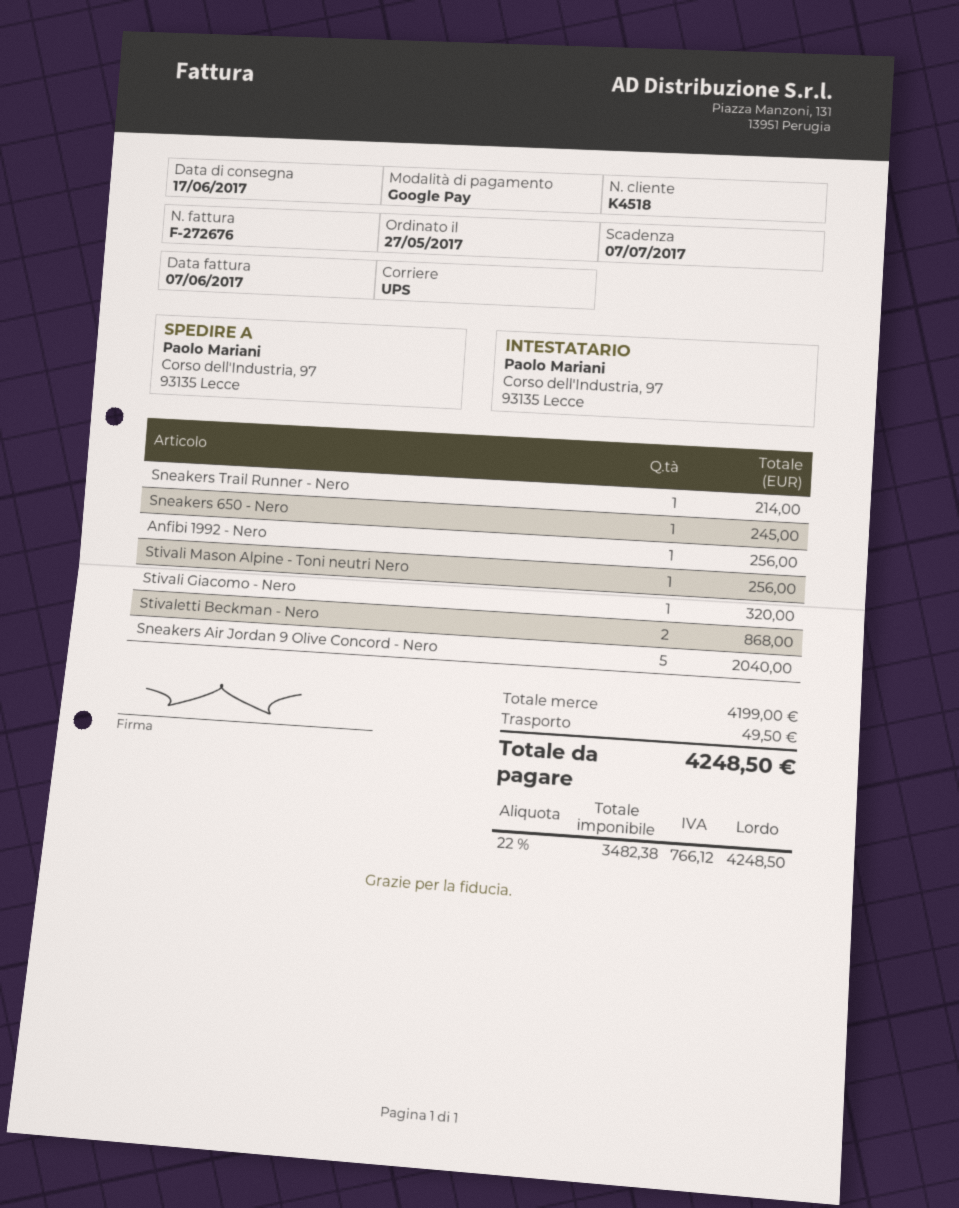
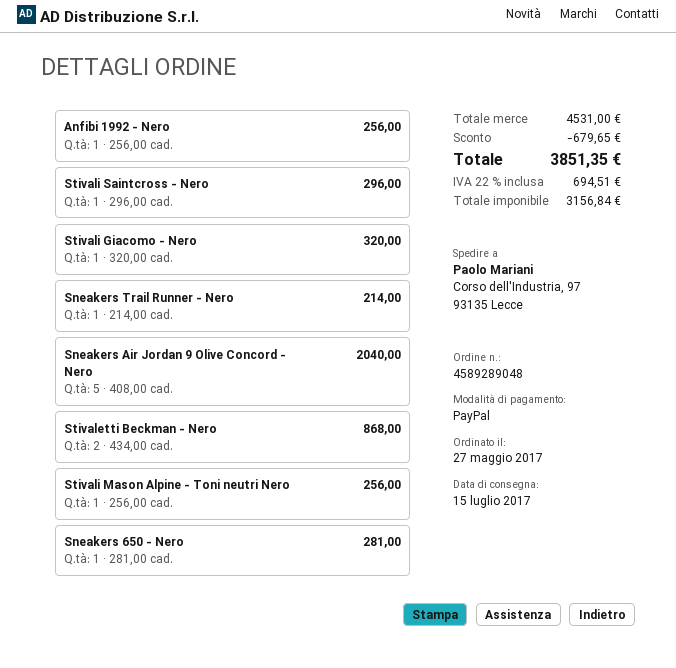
delivery date: 2017-06-17 -> 2017-07-15
payment method: Google Pay -> PayPal
Sneakers 650 - Nero: 1 for 245.00 -> 1 for 281.00
Stivali Saintcross - Nero: none -> 1 for 296.00
subtotal: 4199.00 -> 4531.00
discount: none -> 679.65
shipping: 49.50 -> none
net: 3482.38 -> 3156.84
tax: 22% = 766.12 -> 22% = 694.51
total: 4248.50 -> 3851.35

